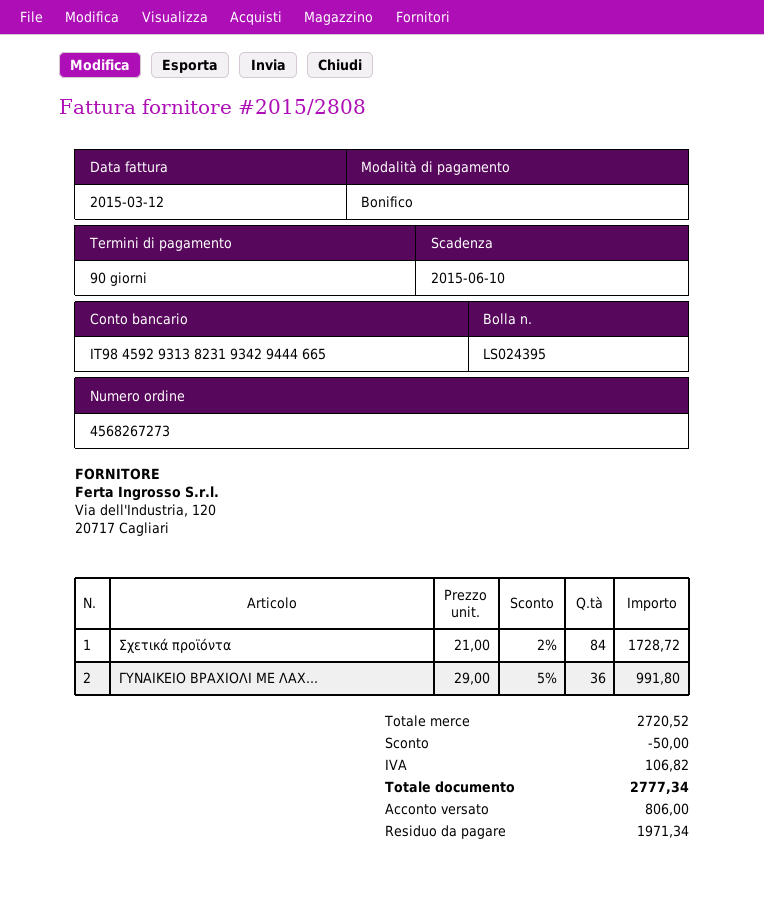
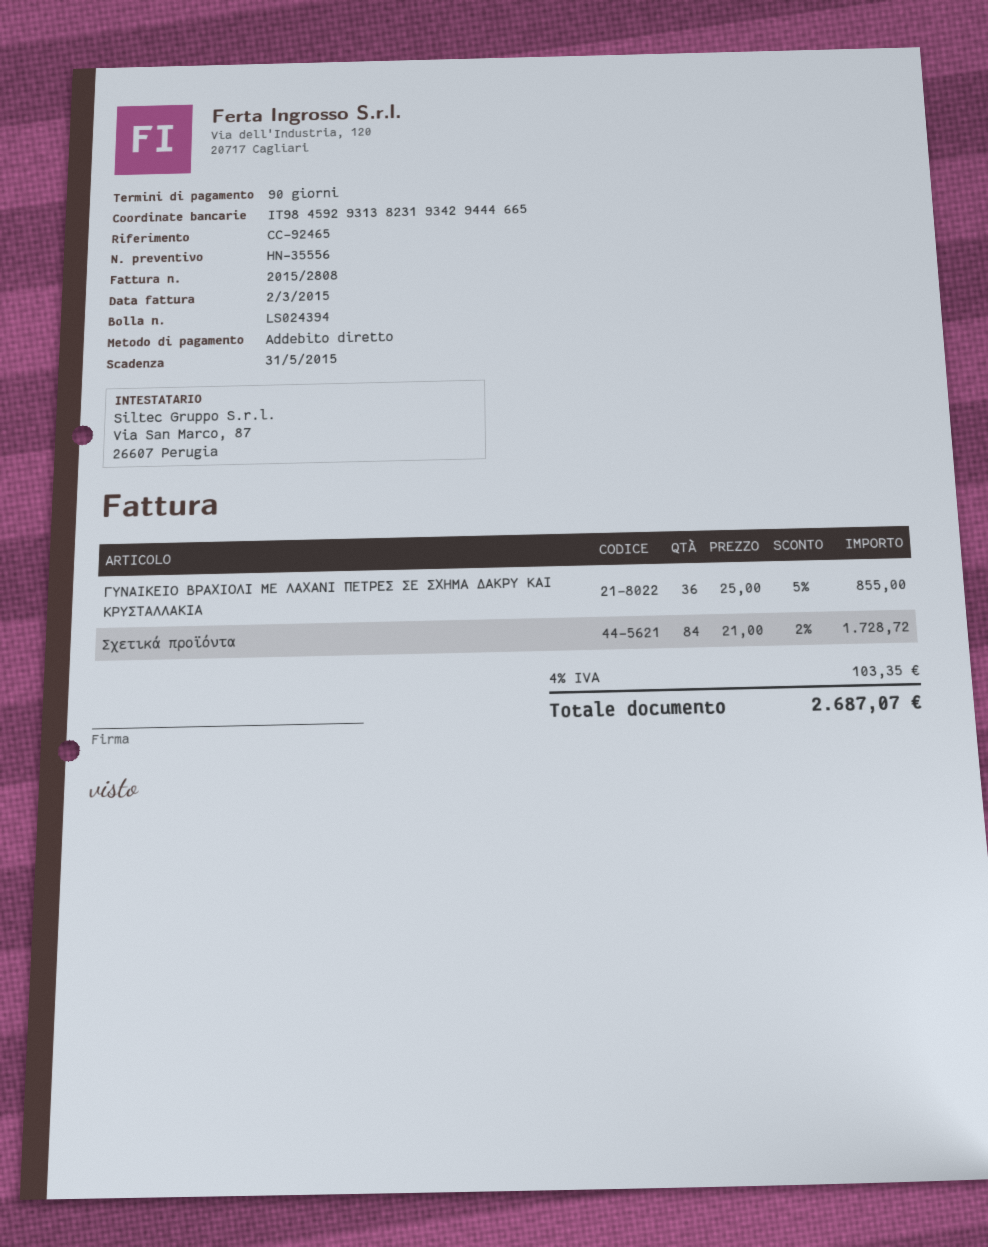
delivery note number: LS024395 -> LS024394
invoice date: 2015-03-12 -> 2015-03-02
due date: 2015-06-10 -> 2015-05-31
payment method: bank transfer -> direct debit
ΓΥΝΑΙΚΕΙΟ ΒΡΑΧΙΟΛΙ ΜΕ ΛΑΧ...: 36 x 29.00 - 5% = 991.80 -> 36 x 25.00 - 5% = 855.00
discount: 50.00 -> none
tax: 106.82 -> 103.35
total: 2777.34 -> 2687.07

